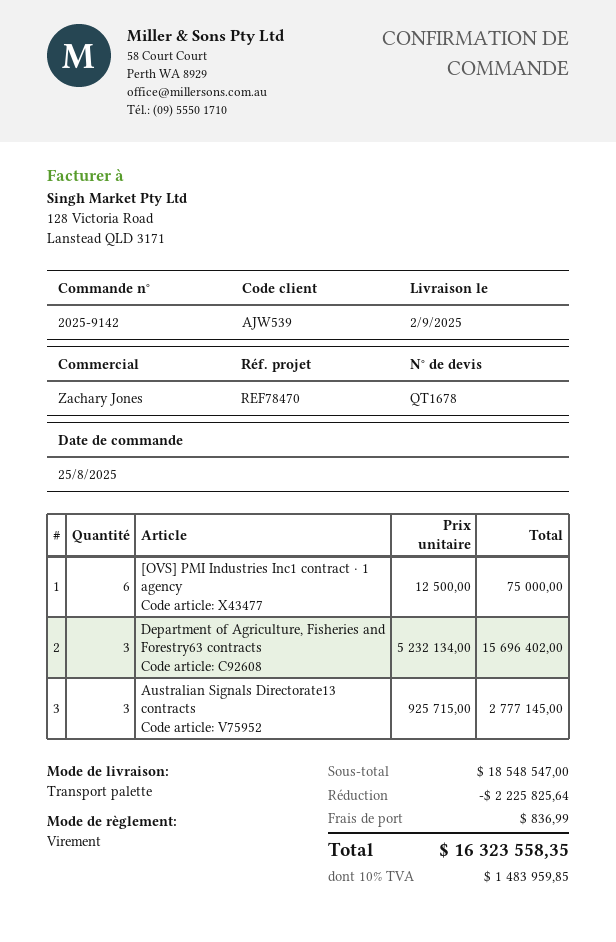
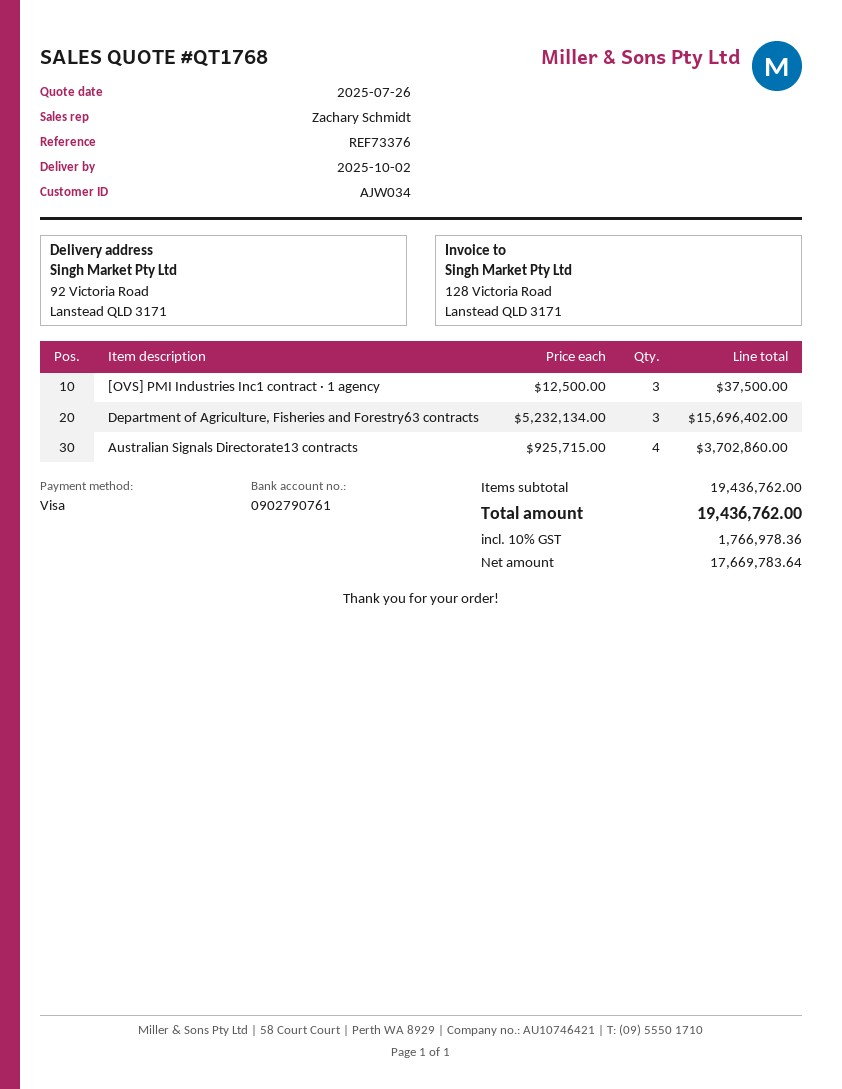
quote number: QT1678 -> QT1768
delivery date: 2025-09-02 -> 2025-10-02
customer number: AJW539 -> AJW034
reference: REF78470 -> REF73376
sales rep: Zachary Jones -> Zachary Schmidt
payment method: bank transfer -> Visa
[OVS] PMI Industries Inc1 contract · 1 agency: 6 x 12500.00 = 75000.00 -> 3 x 12500.00 = 37500.00
Australian Signals Directorate13 contracts: 3 x 925715.00 = 2777145.00 -> 4 x 925715.00 = 3702860.00
subtotal: 18548547.00 -> 19436762.00
discount: 2225825.64 -> none
shipping: 836.99 -> none
tax: 10% = 1483959.85 -> 10% = 1766978.36
total: 16323558.35 -> 19436762.00

